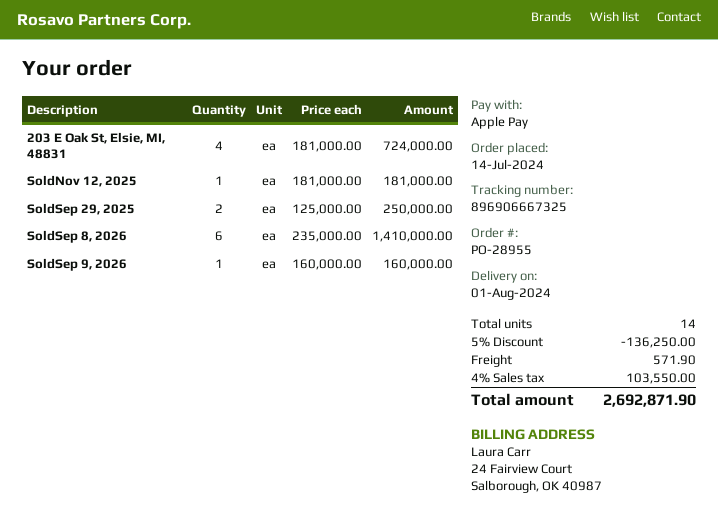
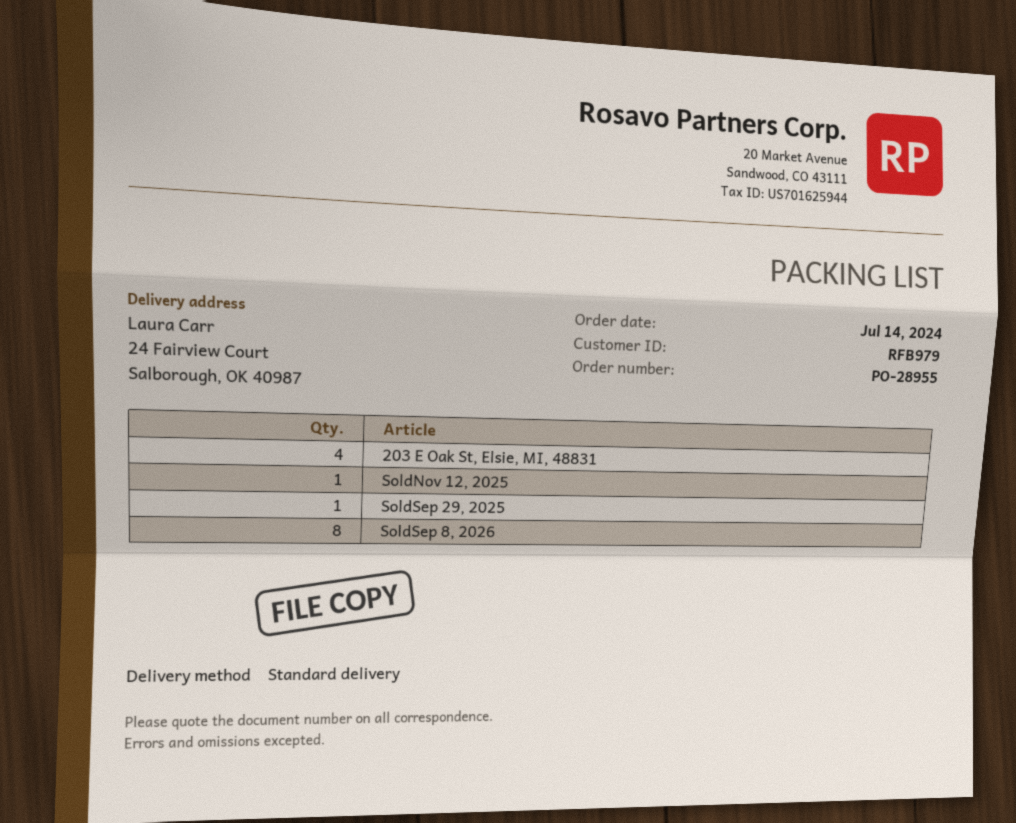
SoldSep 29, 2025: 2 -> 1
SoldSep 8, 2026: 6 -> 8
SoldSep 9, 2026: 1 -> none

